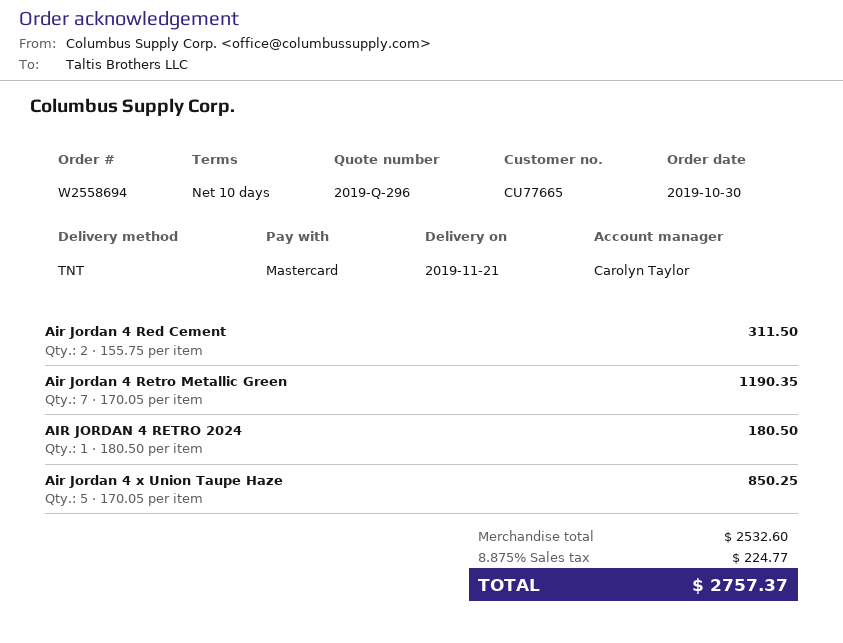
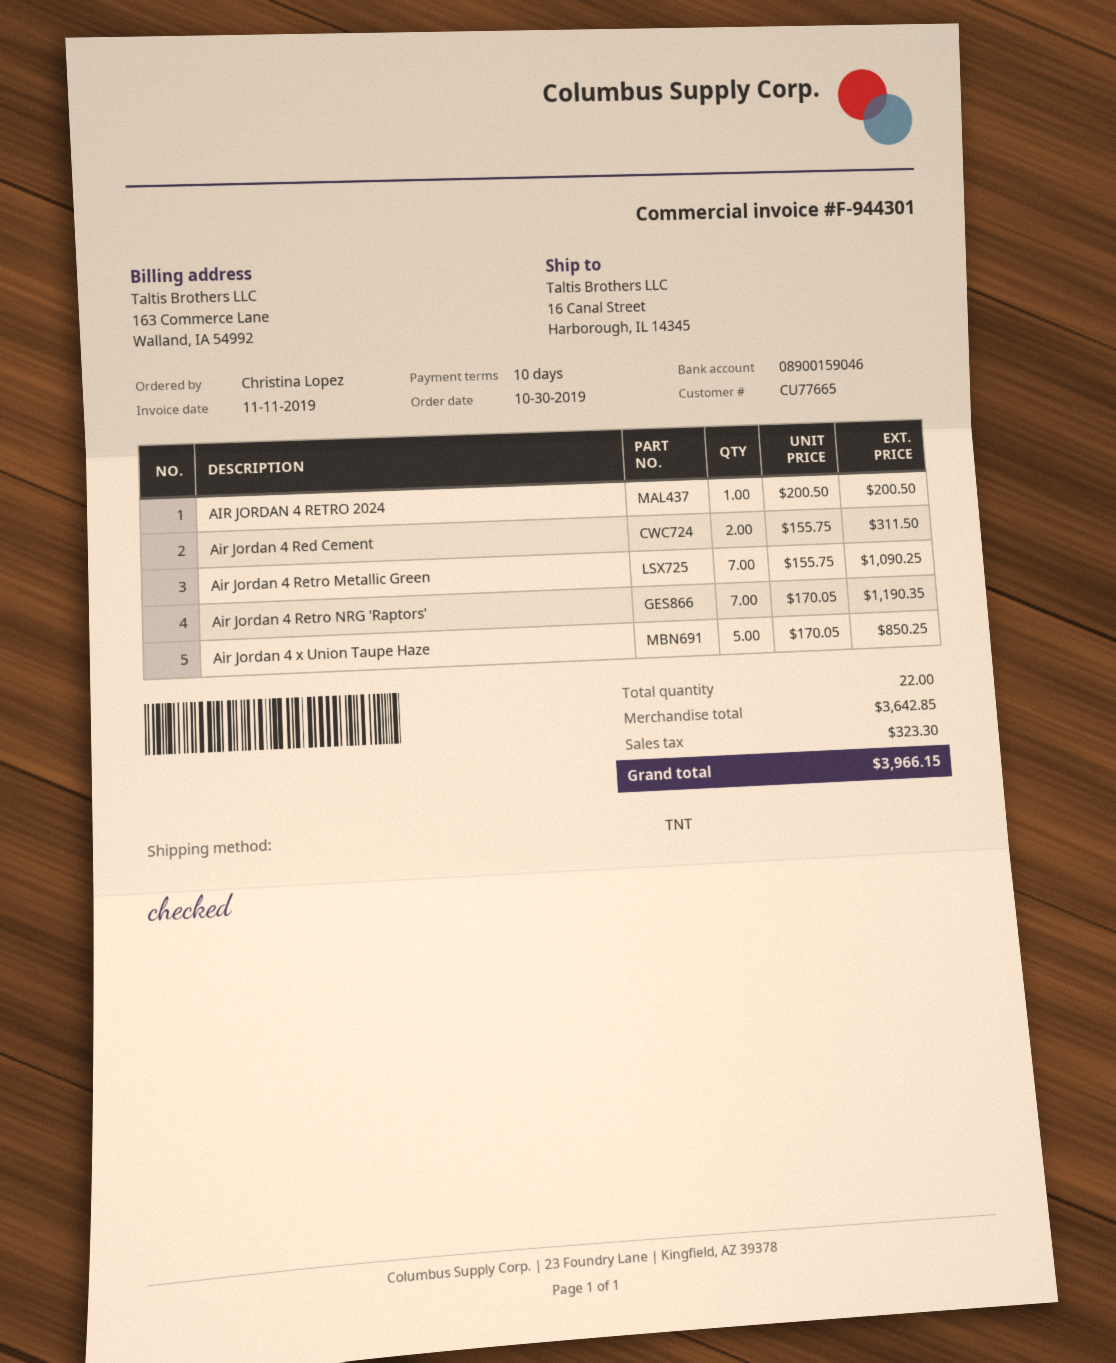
Air Jordan 4 Retro Metallic Green: 7 x 170.05 = 1190.35 -> 7 x 155.75 = 1090.25
AIR JORDAN 4 RETRO 2024: 1 x 180.50 = 180.50 -> 1 x 200.50 = 200.50
Air Jordan 4 Retro NRG 'Raptors': none -> 7 x 170.05 = 1190.35
subtotal: 2532.60 -> 3642.85
tax: 224.77 -> 323.30
total: 2757.37 -> 3966.15

